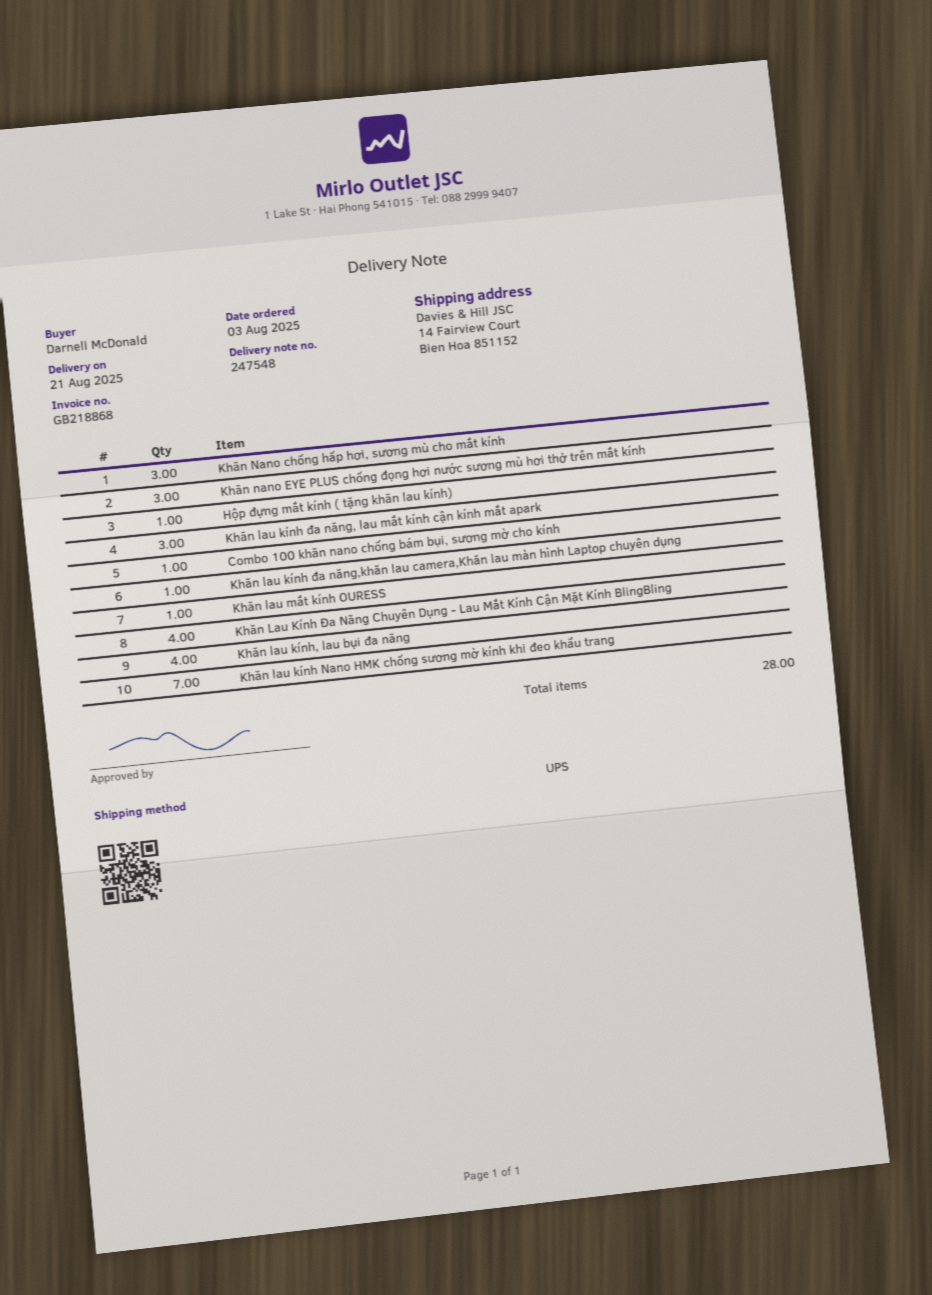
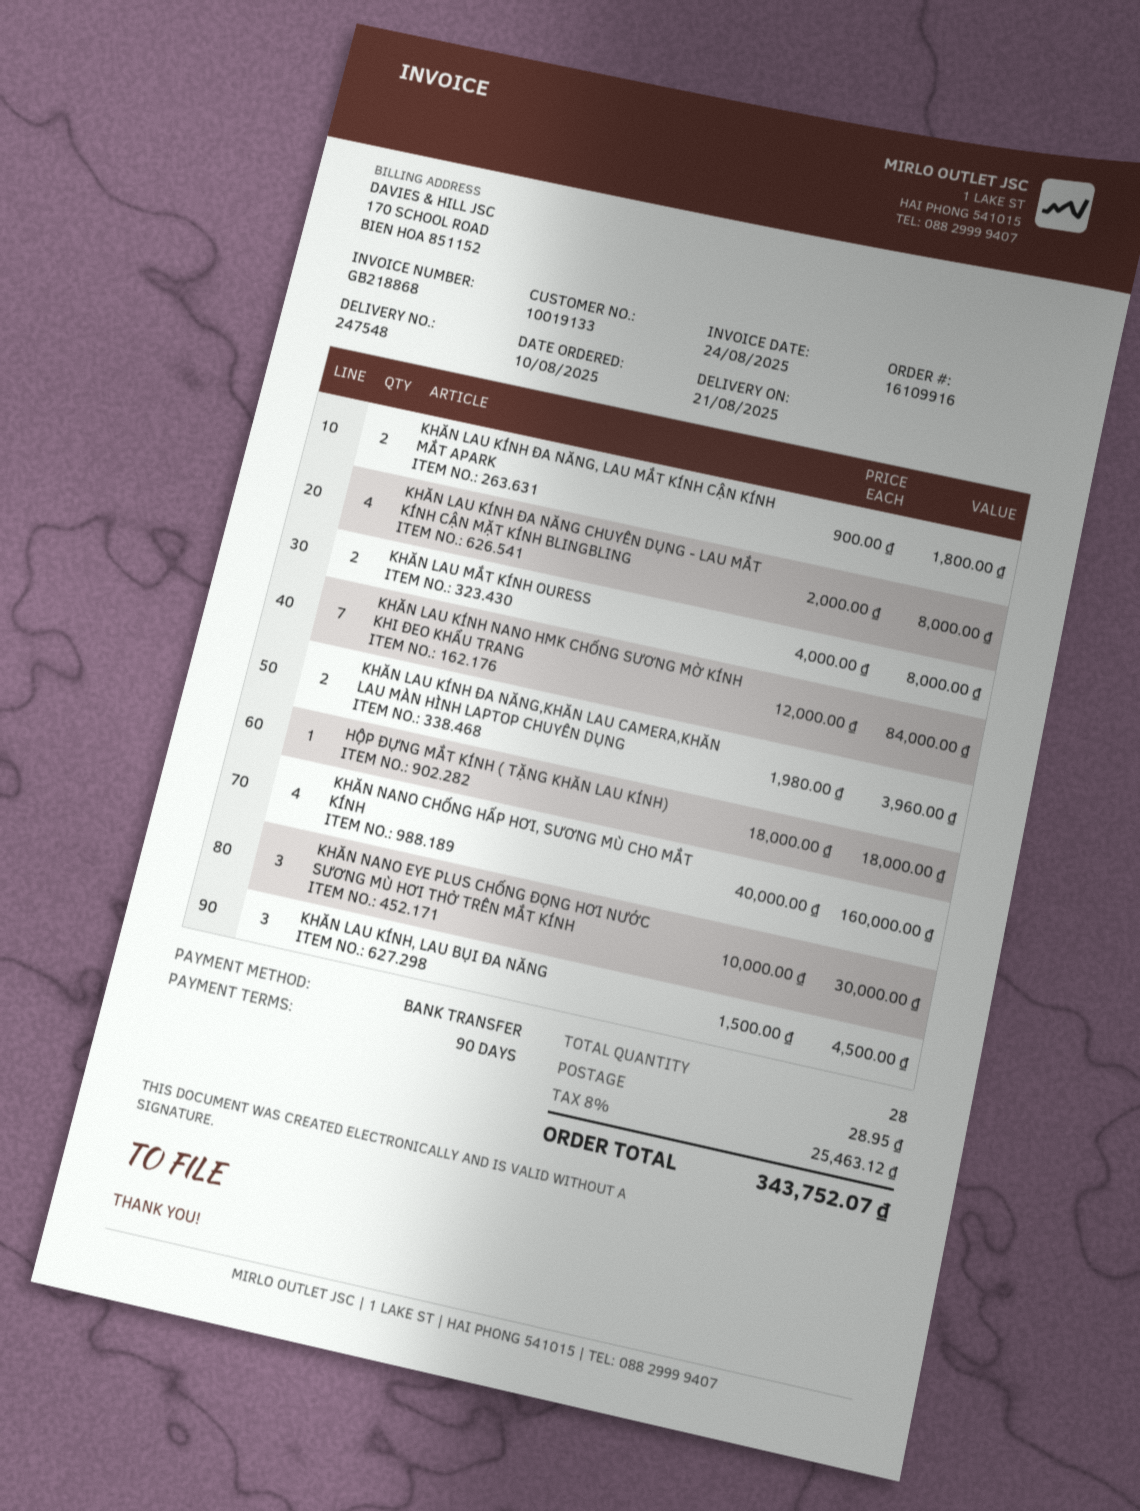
order date: 2025-08-03 -> 2025-08-10
Khăn Nano chống hấp hơi, sương mù cho mắt kính: 3 -> 4
Khăn lau kính đa năng, lau mắt kính cận kính mắt apark: 3 -> 2
Combo 100 khăn nano chống bám bụi, sương mờ cho kính: 1 -> none
Khăn lau kính đa năng,khăn lau camera,Khăn lau màn hình Laptop chuyên dụng: 1 -> 2
Khăn lau mắt kính OURESS: 1 -> 2
Khăn lau kính, lau bụi đa năng: 4 -> 3

